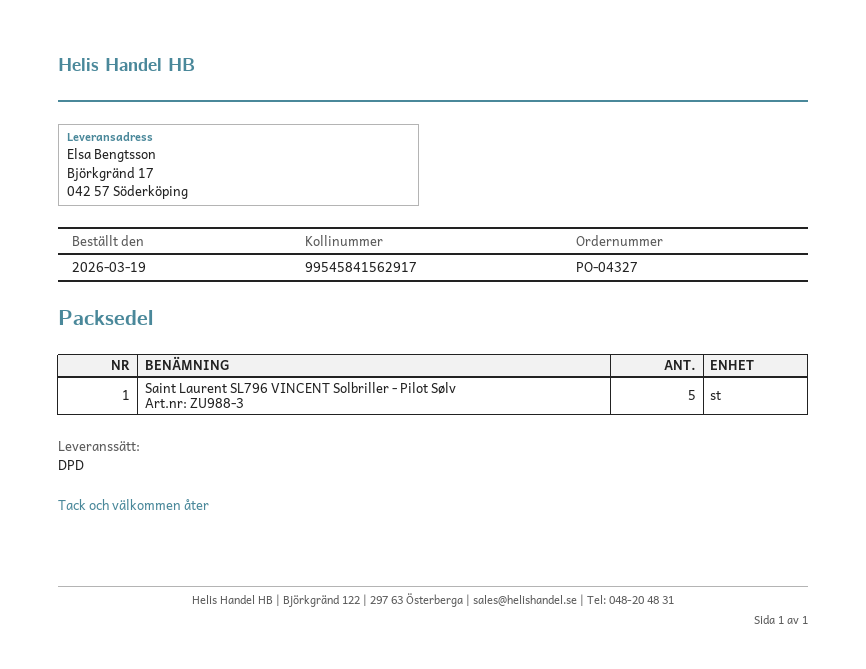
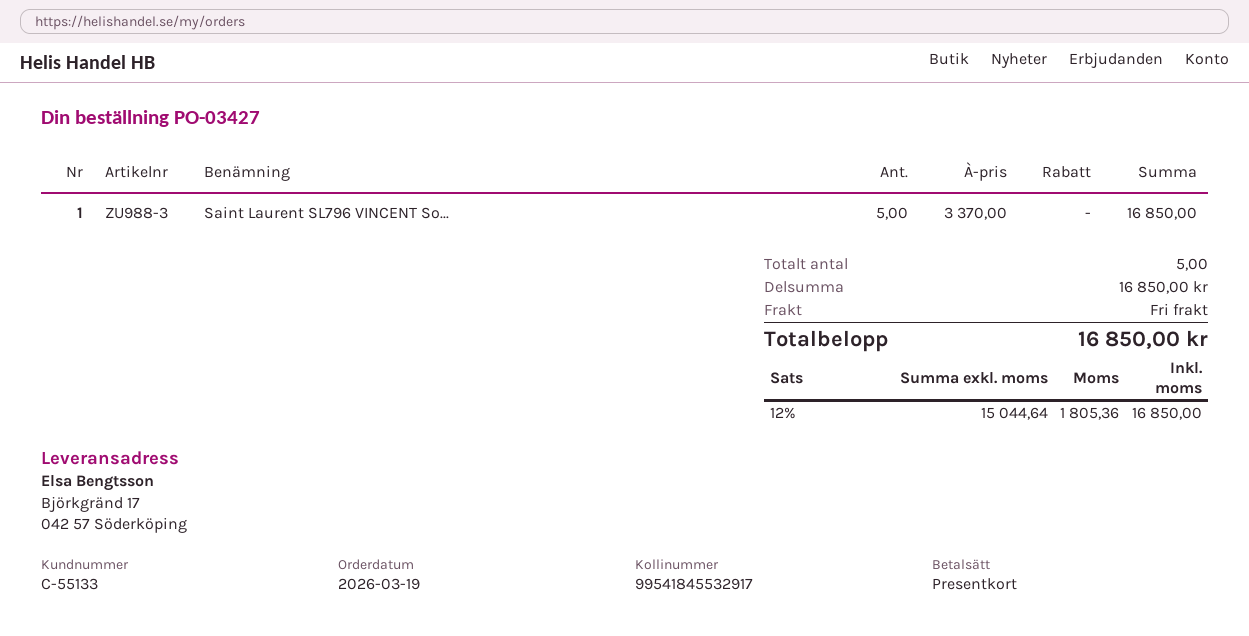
order number: PO-04327 -> PO-03427
tracking number: 99545841562917 -> 99541845532917

